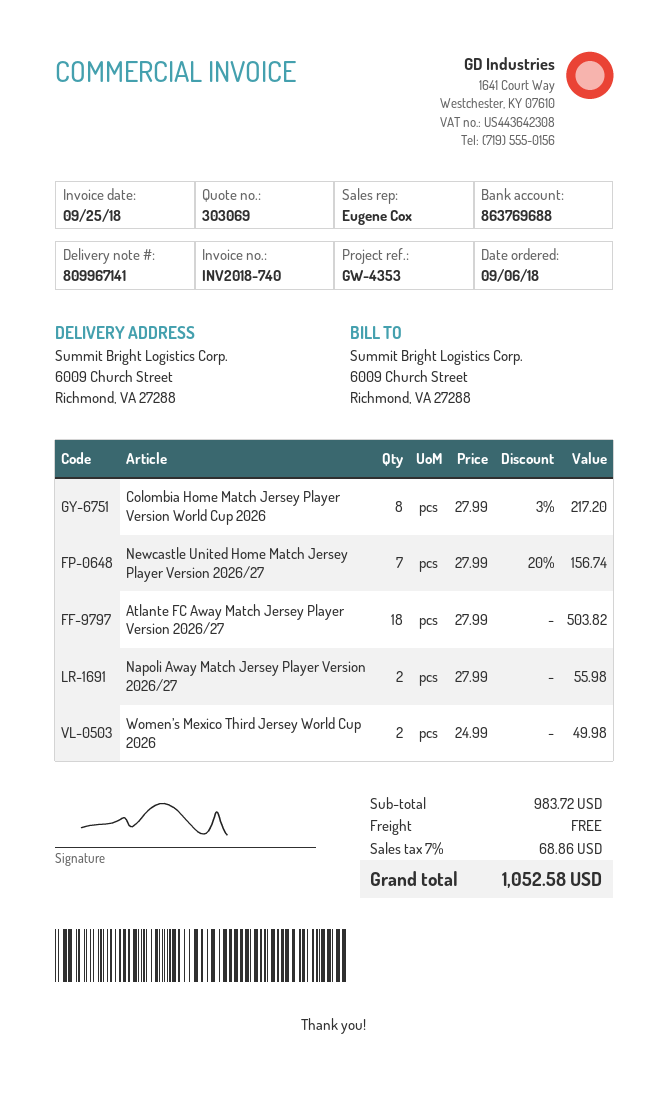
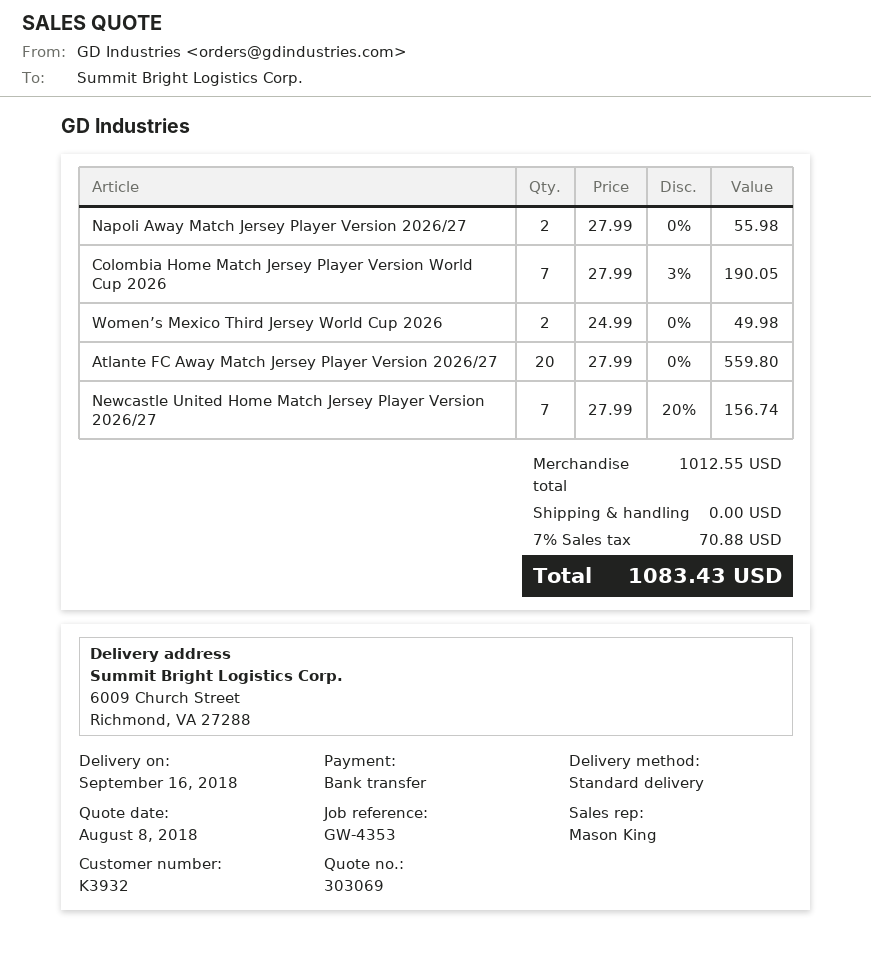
sales rep: Eugene Cox -> Mason King
Colombia Home Match Jersey Player Version World Cup 2026: 8 x 27.99 - 3% = 217.20 -> 7 x 27.99 - 3% = 190.05
Atlante FC Away Match Jersey Player Version 2026/27: 18 x 27.99 = 503.82 -> 20 x 27.99 = 559.80
subtotal: 983.72 -> 1012.55
tax: 7% = 68.86 -> 7% = 70.88
total: 1052.58 -> 1083.43

